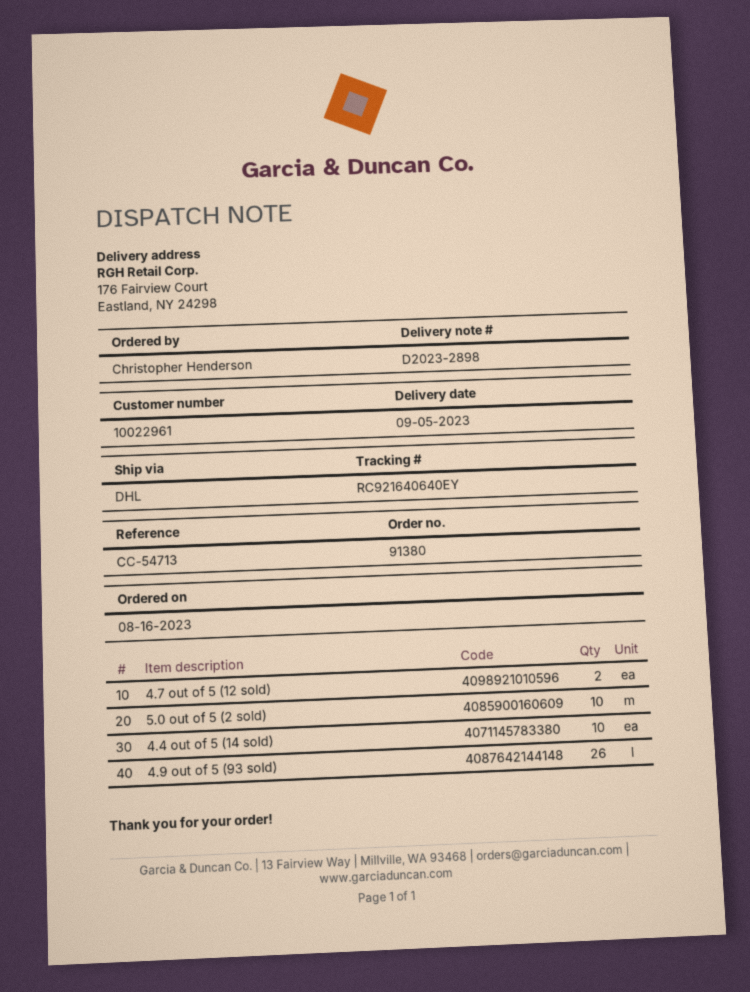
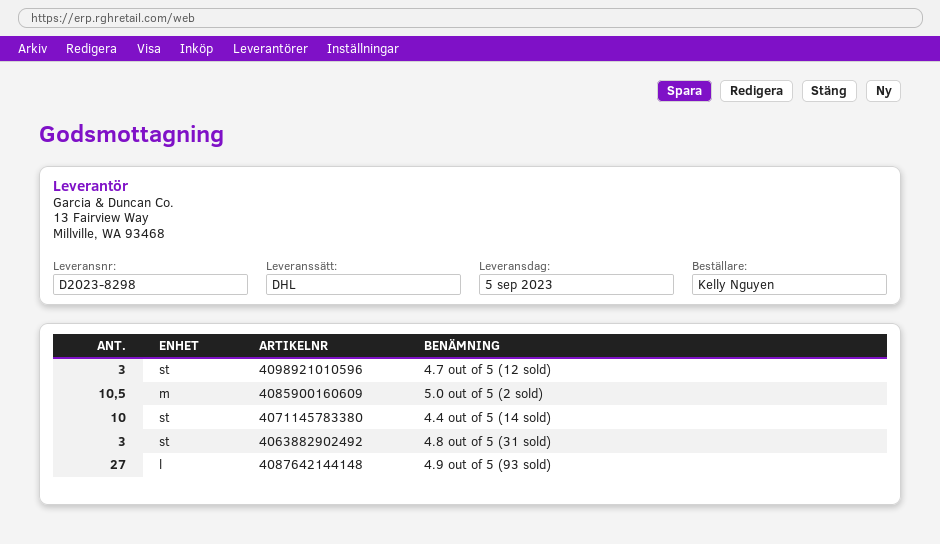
delivery note number: D2023-2898 -> D2023-8298
ordered by: Christopher Henderson -> Kelly Nguyen
4.7 out of 5 (12 sold): 2 -> 3
5.0 out of 5 (2 sold): 10 -> 10.5
4.9 out of 5 (93 sold): 26 -> 27
4.8 out of 5 (31 sold): none -> 3

